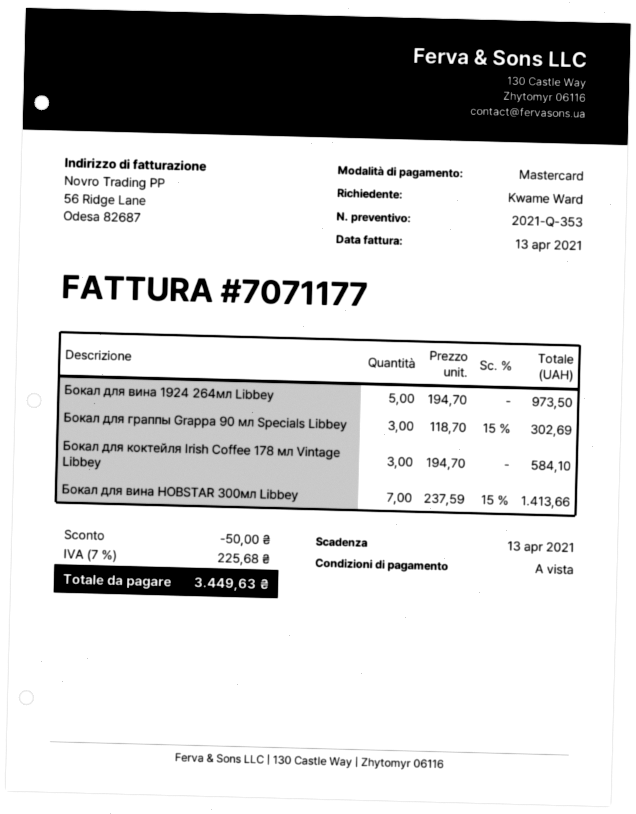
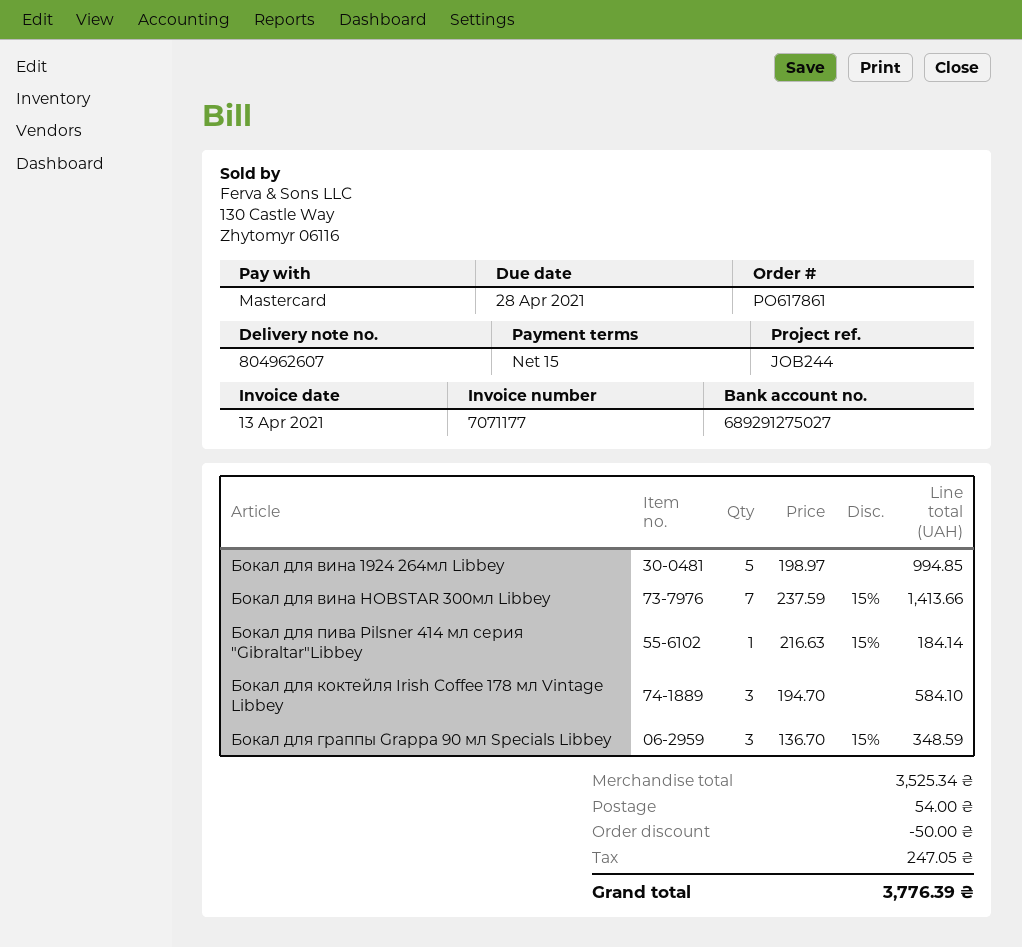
payment terms: on receipt -> 15 days
due date: 2021-04-13 -> 2021-04-28
Бокал для вина 1924 264мл Libbey: 5 x 194.70 = 973.50 -> 5 x 198.97 = 994.85
Бокал для граппы Grappa 90 мл Specials Libbey: 3 x 118.70 - 15% = 302.69 -> 3 x 136.70 - 15% = 348.59
Бокал для пива Pilsner 414 мл серия "Gibraltar"Libbey: none -> 1 x 216.63 - 15% = 184.14
shipping: none -> 54.00
tax: 225.68 -> 247.05
total: 3449.63 -> 3776.39

